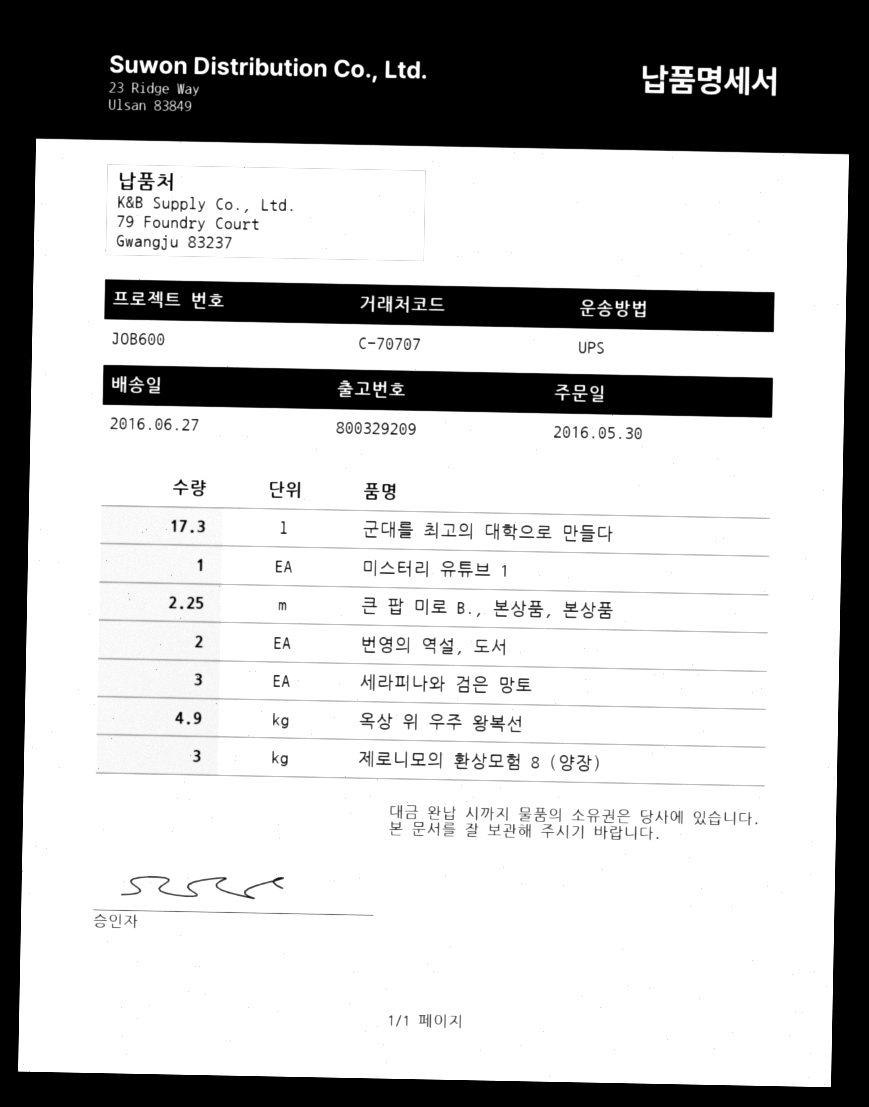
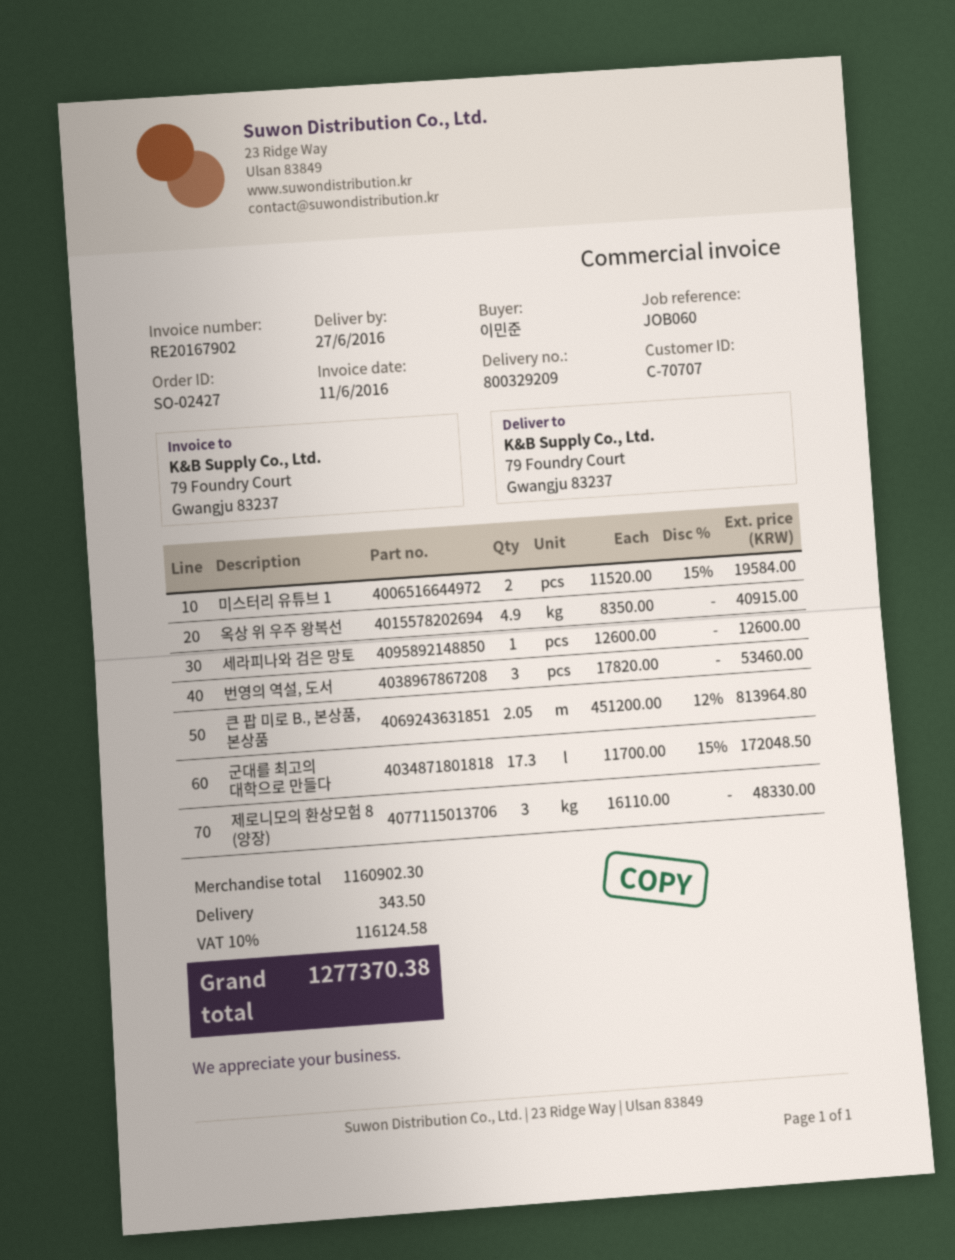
reference: JOB600 -> JOB060
미스터리 유튜브 1: 1 -> 2
큰 팝 미로 B., 본상품, 본상품: 2.25 -> 2.05
번영의 역설, 도서: 2 -> 3
세라피나와 검은 망토: 3 -> 1

